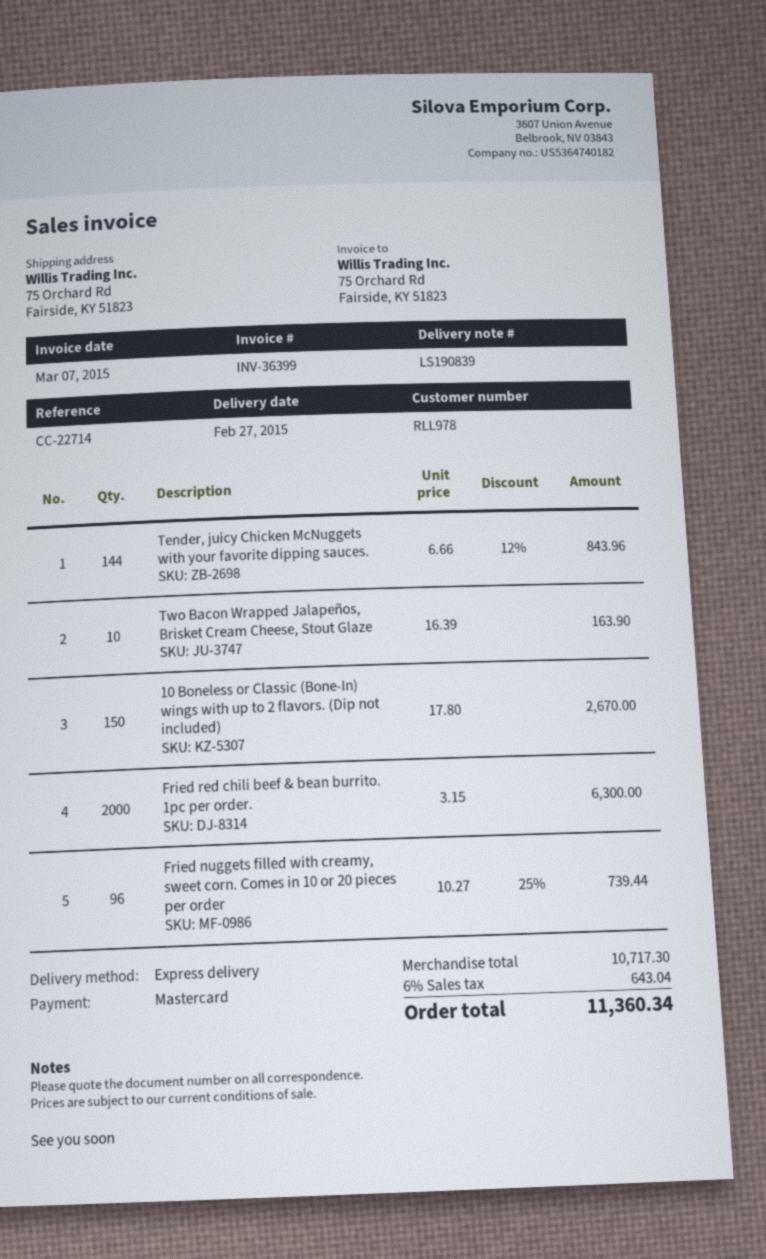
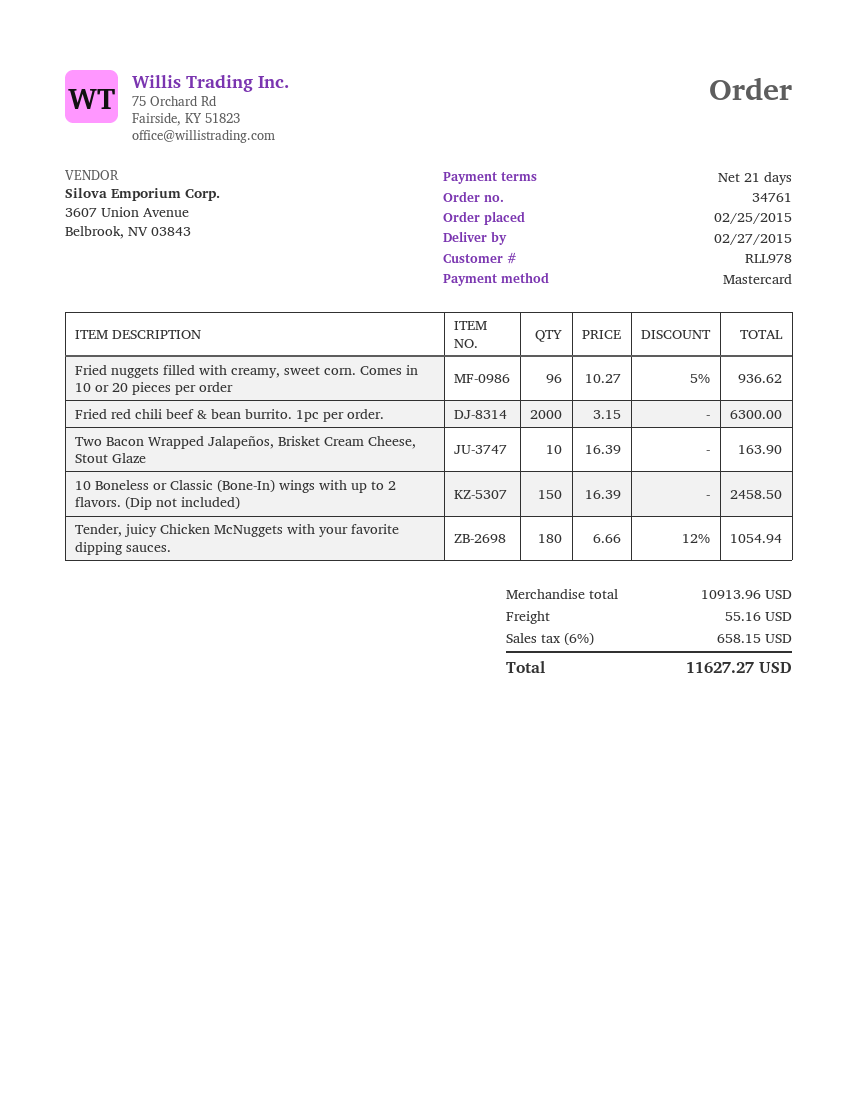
Tender, juicy Chicken McNuggets with your favorite dipping sauces.: 144 x 6.66 - 12% = 843.96 -> 180 x 6.66 - 12% = 1054.94
10 Boneless or Classic (Bone-In) wings with up to 2 flavors. (Dip not included): 150 x 17.80 = 2670.00 -> 150 x 16.39 = 2458.50
Fried nuggets filled with creamy, sweet corn. Comes in 10 or 20 pieces per order: 96 x 10.27 - 25% = 739.44 -> 96 x 10.27 - 5% = 936.62
subtotal: 10717.30 -> 10913.96
shipping: none -> 55.16
tax: 6% = 643.04 -> 6% = 658.15
total: 11360.34 -> 11627.27

